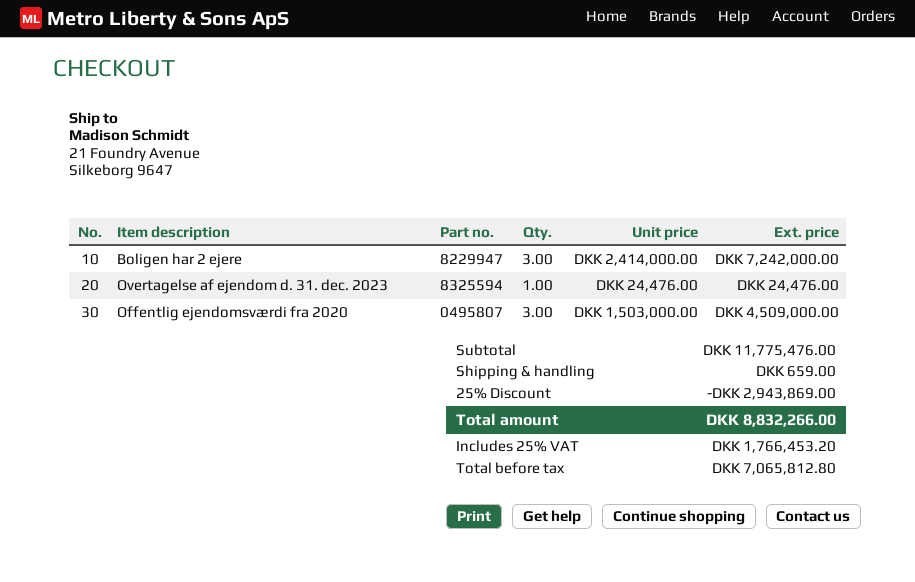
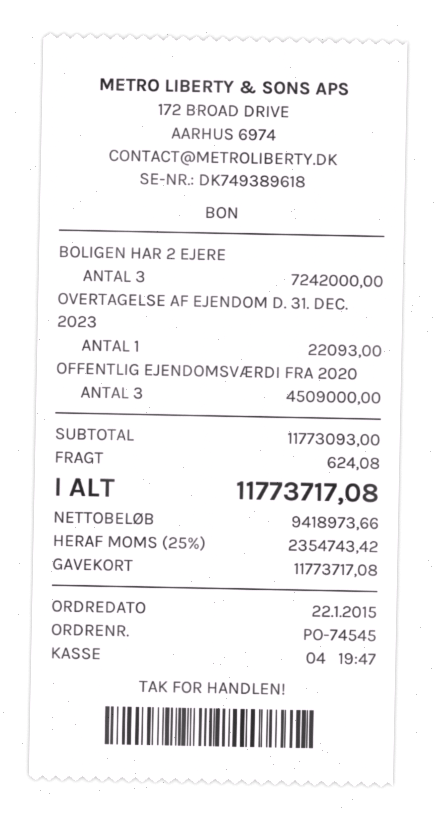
Overtagelse af ejendom d. 31. dec. 2023: 1 for 24476.00 -> 1 for 22093.00
subtotal: 11775476.00 -> 11773093.00
discount: 25% = 2943869.00 -> none
shipping: 659.00 -> 624.08
net: 7065812.80 -> 9418973.66
tax: 25% = 1766453.20 -> 25% = 2354743.42
total: 8832266.00 -> 11773717.08

